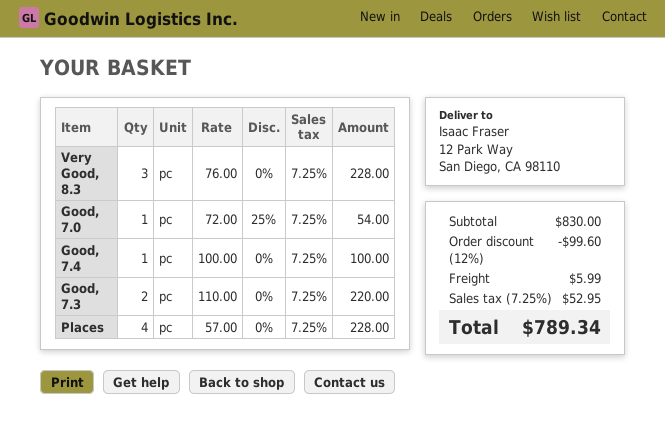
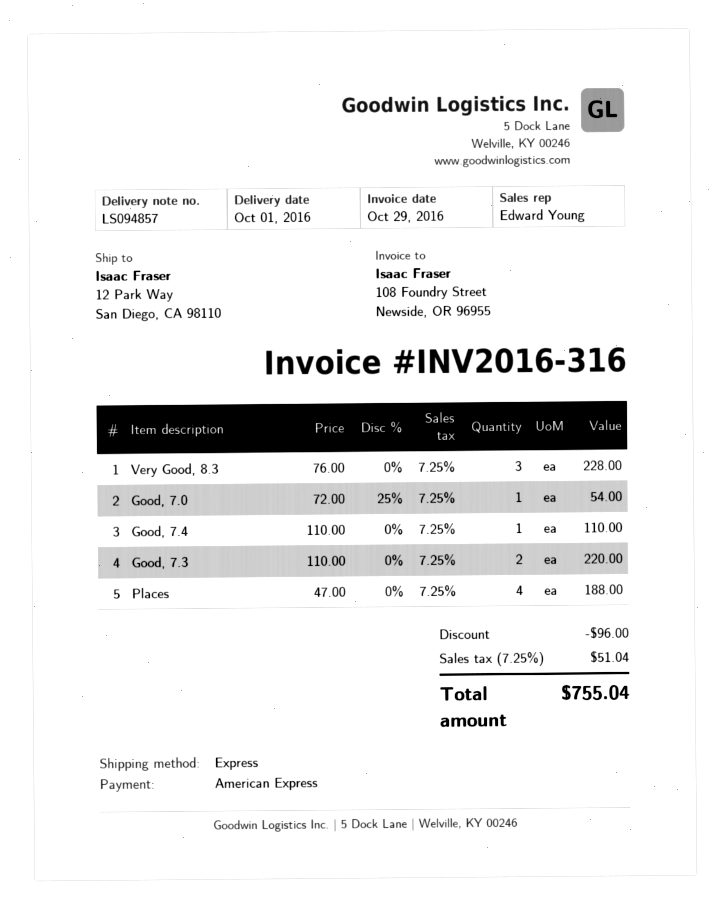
Good, 7.4: 1 x 100.00 = 100.00 -> 1 x 110.00 = 110.00
Places: 4 x 57.00 = 228.00 -> 4 x 47.00 = 188.00
discount: 99.60 -> 96.00
shipping: 5.99 -> none
tax: 7.25% = 52.95 -> 7.25% = 51.04
total: 789.34 -> 755.04

